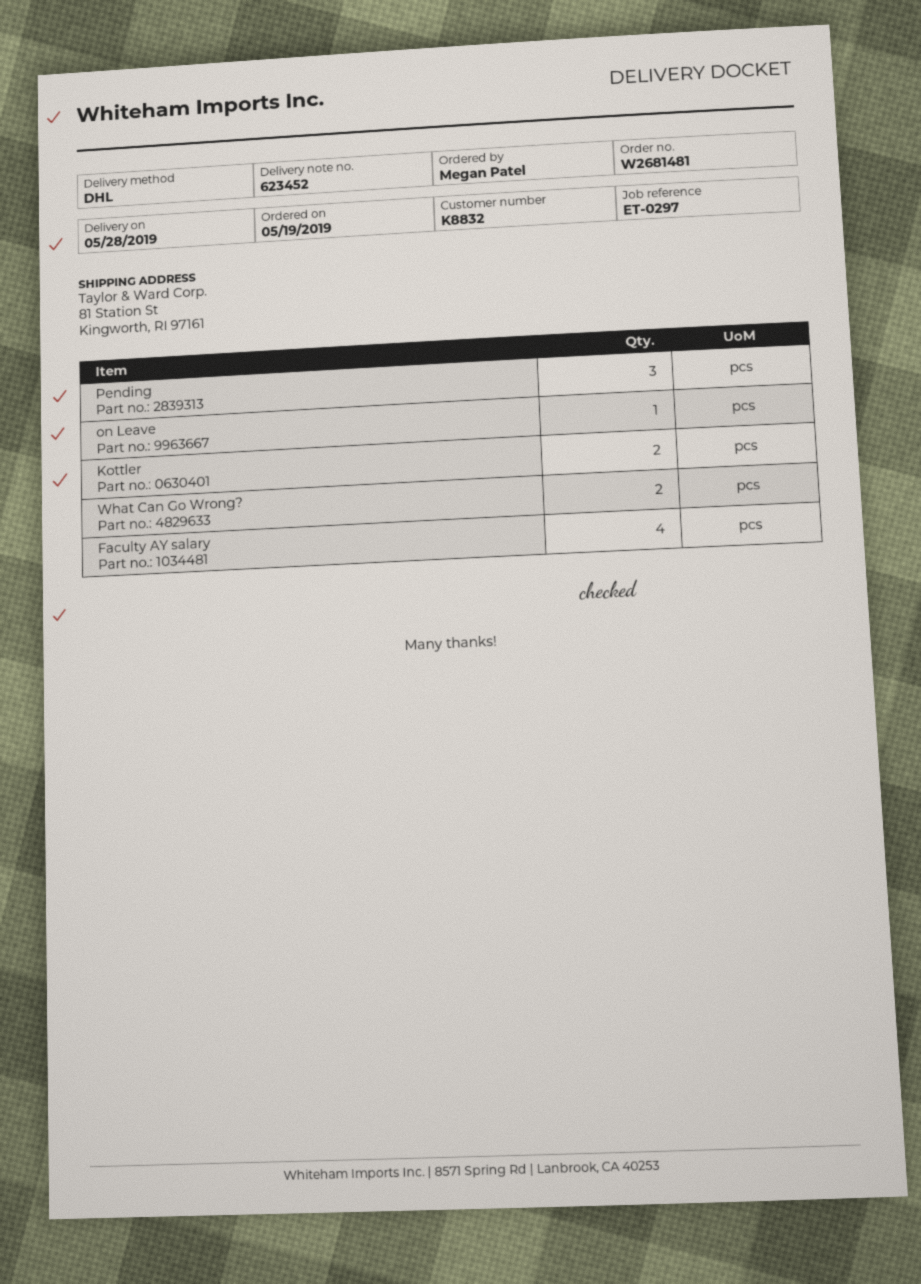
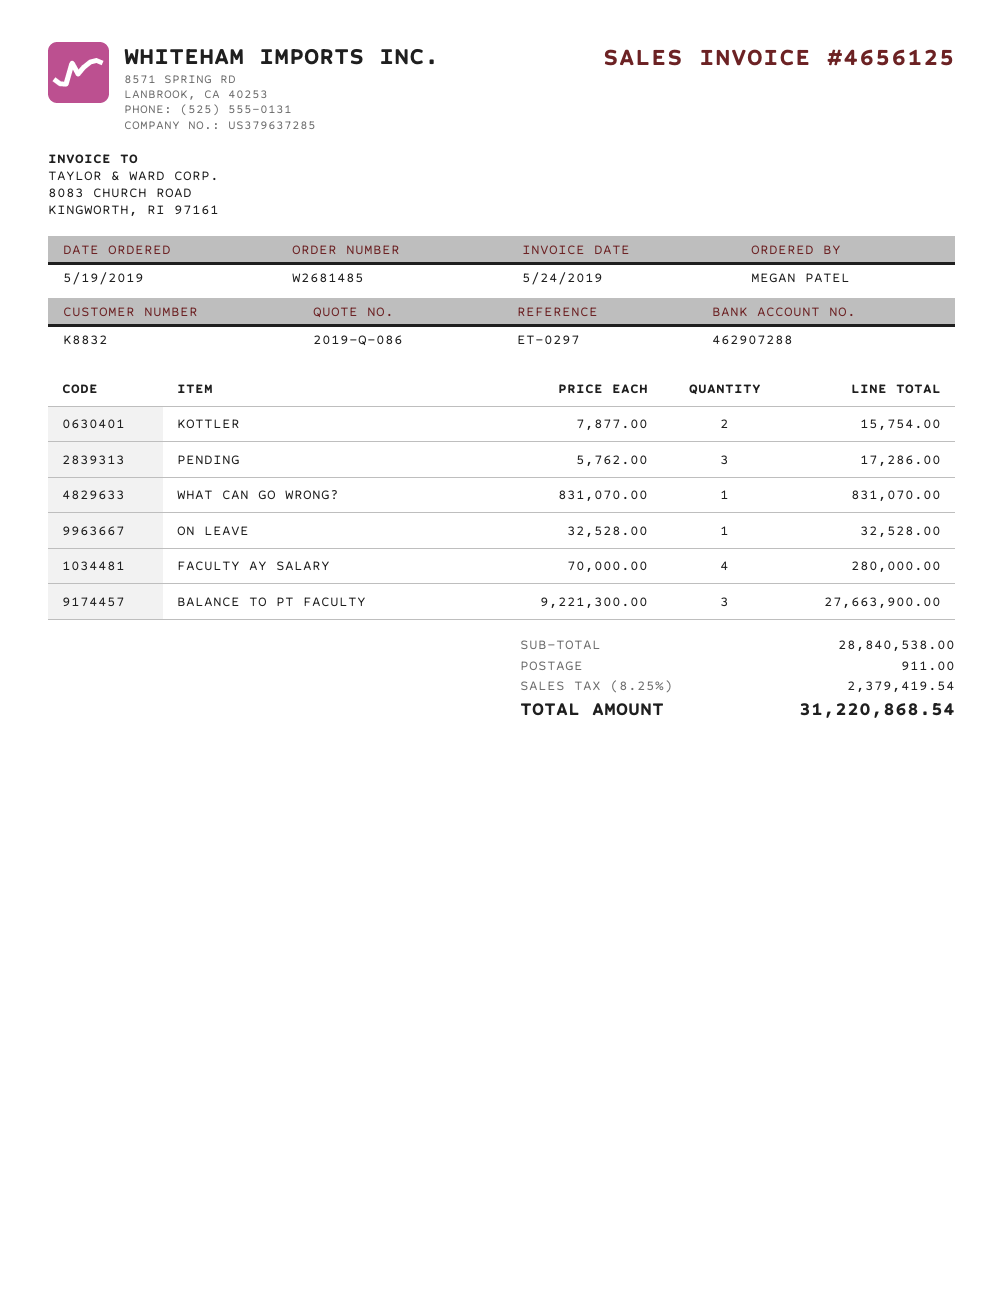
order number: W2681481 -> W2681485
What Can Go Wrong?: 2 -> 1
BALANCE TO PT FACULTY: none -> 3

